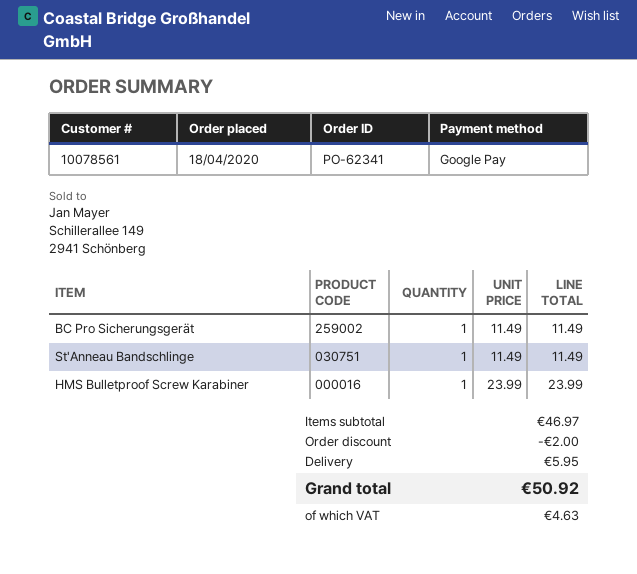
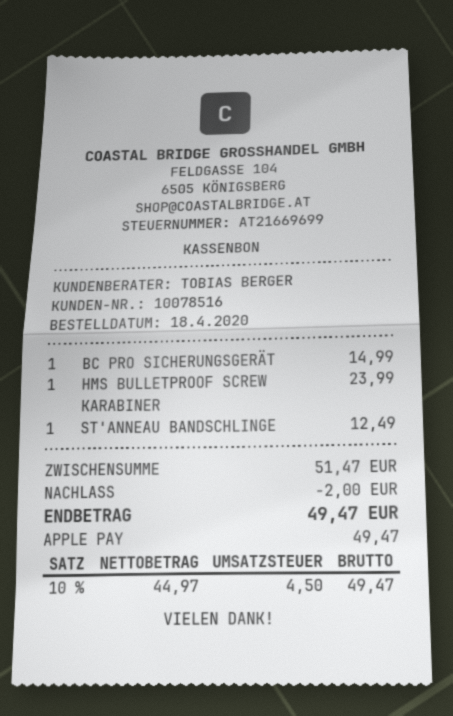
customer number: 10078561 -> 10078516
payment method: Google Pay -> Apple Pay
BC Pro Sicherungsgerät: 1 for 11.49 -> 1 for 14.99
St'Anneau Bandschlinge: 1 for 11.49 -> 1 for 12.49
subtotal: 46.97 -> 51.47
shipping: 5.95 -> none
tax: 4.63 -> 4.50
total: 50.92 -> 49.47

